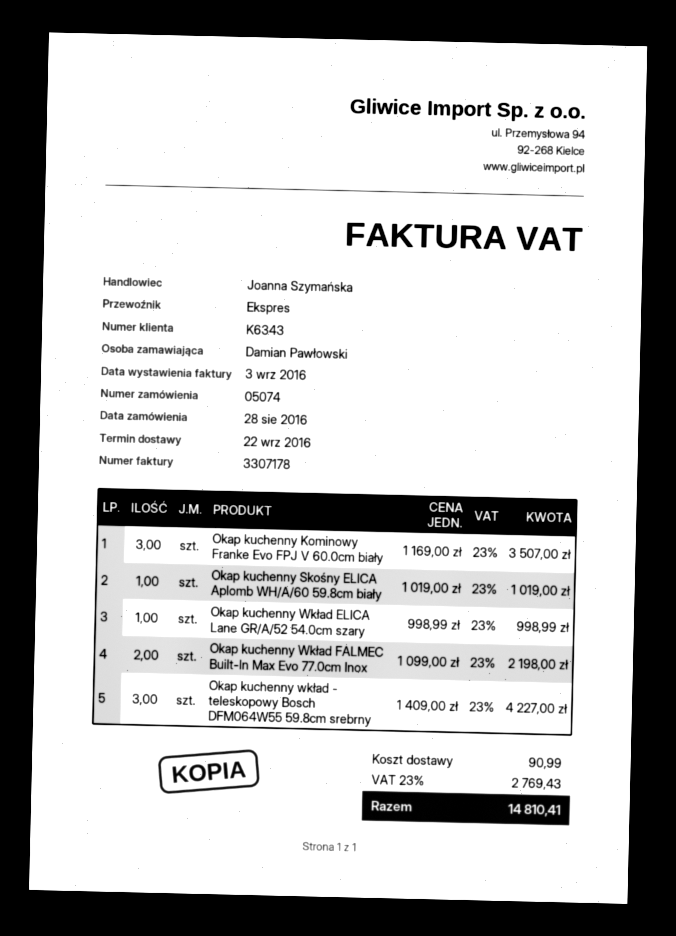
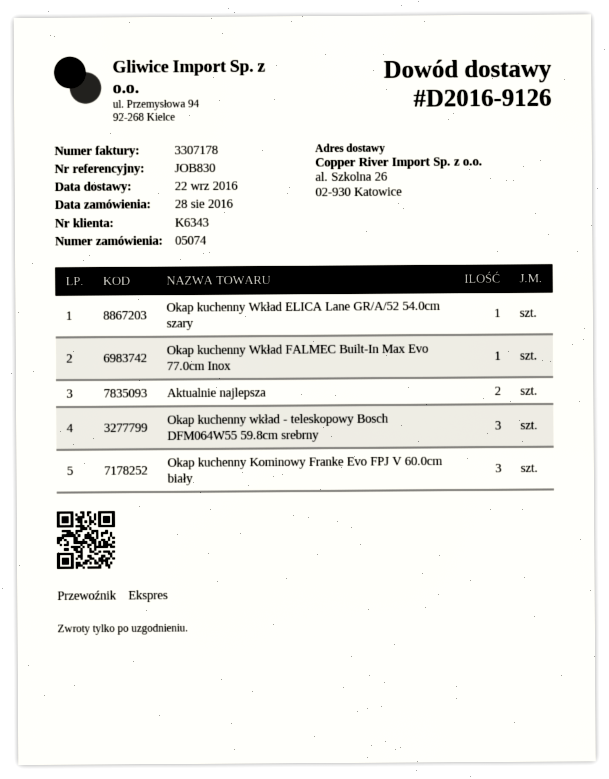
Okap kuchenny Skośny ELICA Aplomb WH/A/60 59.8cm biały: 1 -> none
Okap kuchenny Wkład FALMEC Built-In Max Evo 77.0cm Inox: 2 -> 1
Aktualnie najlepsza: none -> 2

